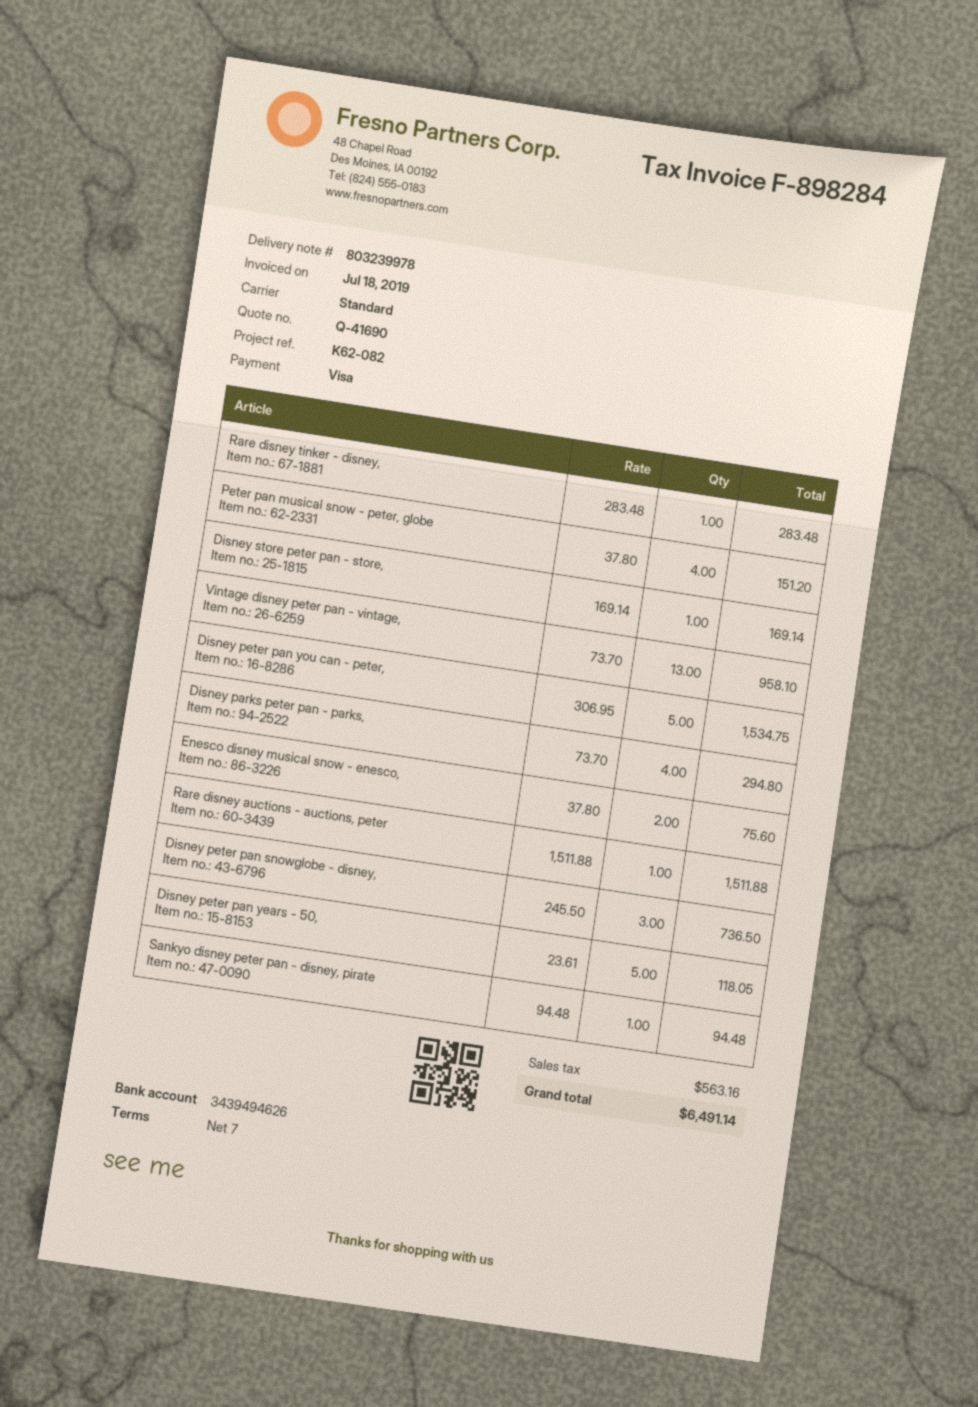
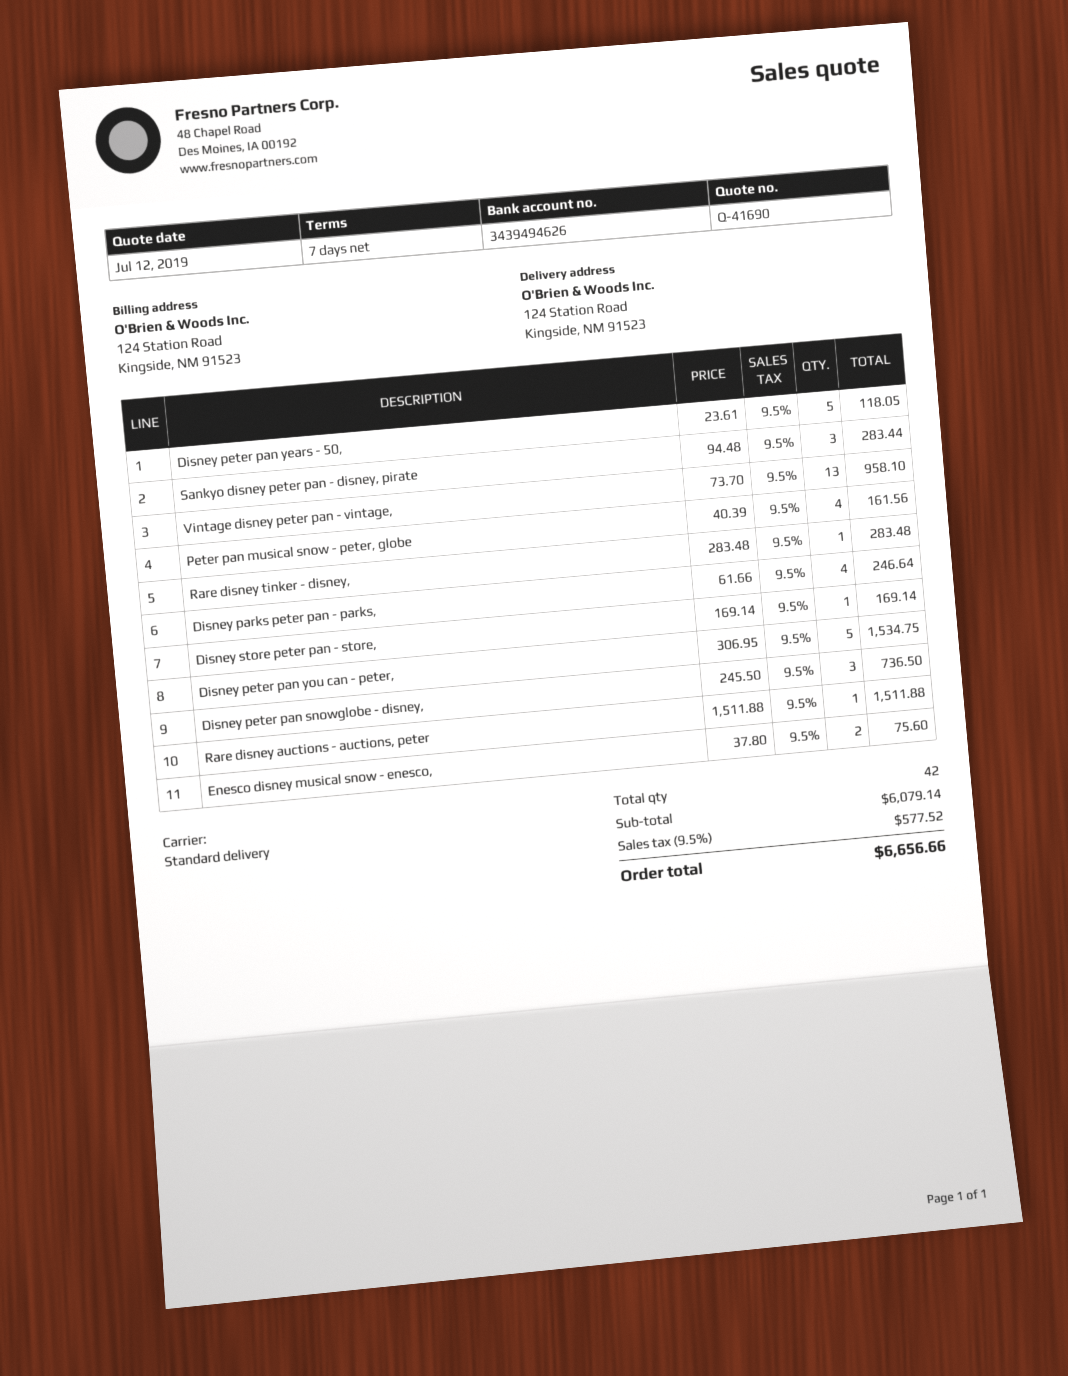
Peter pan musical snow - peter, globe: 4 x 37.80 = 151.20 -> 4 x 40.39 = 161.56
Disney parks peter pan - parks,: 4 x 73.70 = 294.80 -> 4 x 61.66 = 246.64
Sankyo disney peter pan - disney, pirate: 1 x 94.48 = 94.48 -> 3 x 94.48 = 283.44
tax: 563.16 -> 577.52
total: 6491.14 -> 6656.66

